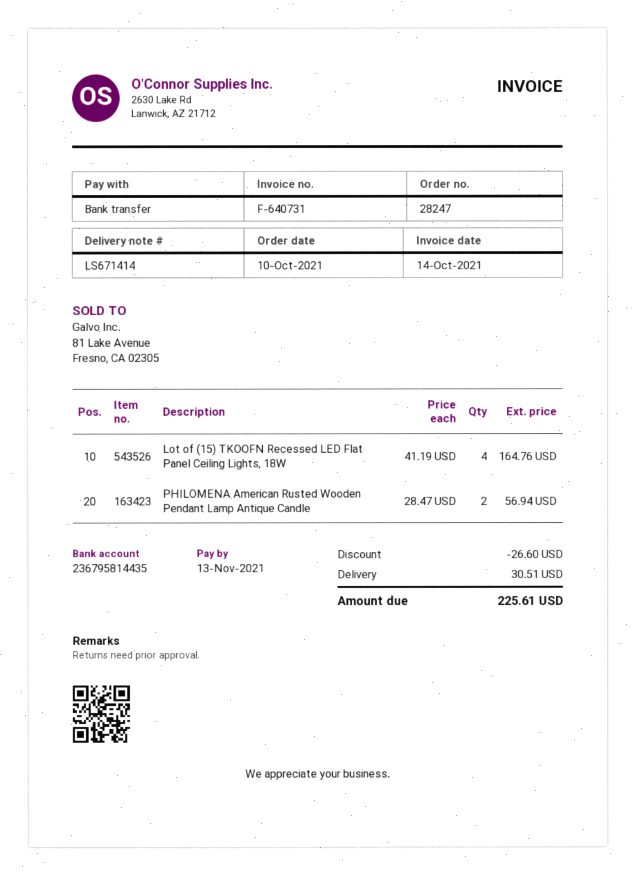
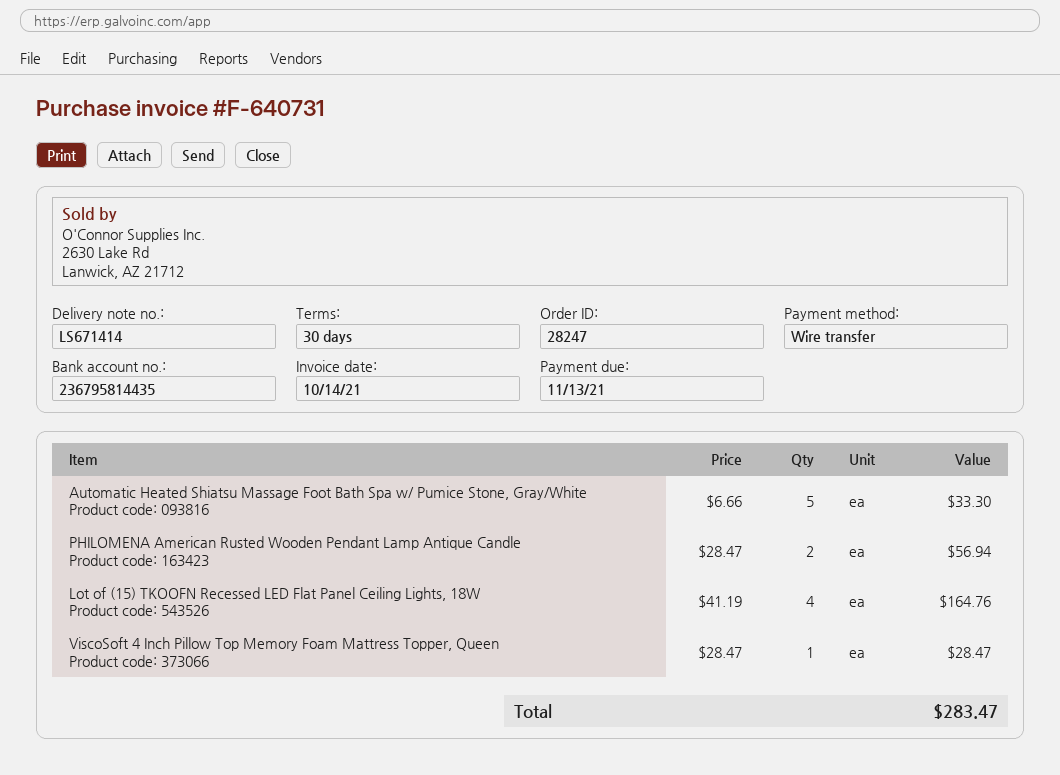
Automatic Heated Shiatsu Massage Foot Bath Spa w/ Pumice Stone, Gray/White: none -> 5 x 6.66 = 33.30
ViscoSoft 4 Inch Pillow Top Memory Foam Mattress Topper, Queen: none -> 1 x 28.47 = 28.47
discount: 26.60 -> none
shipping: 30.51 -> none
total: 225.61 -> 283.47

